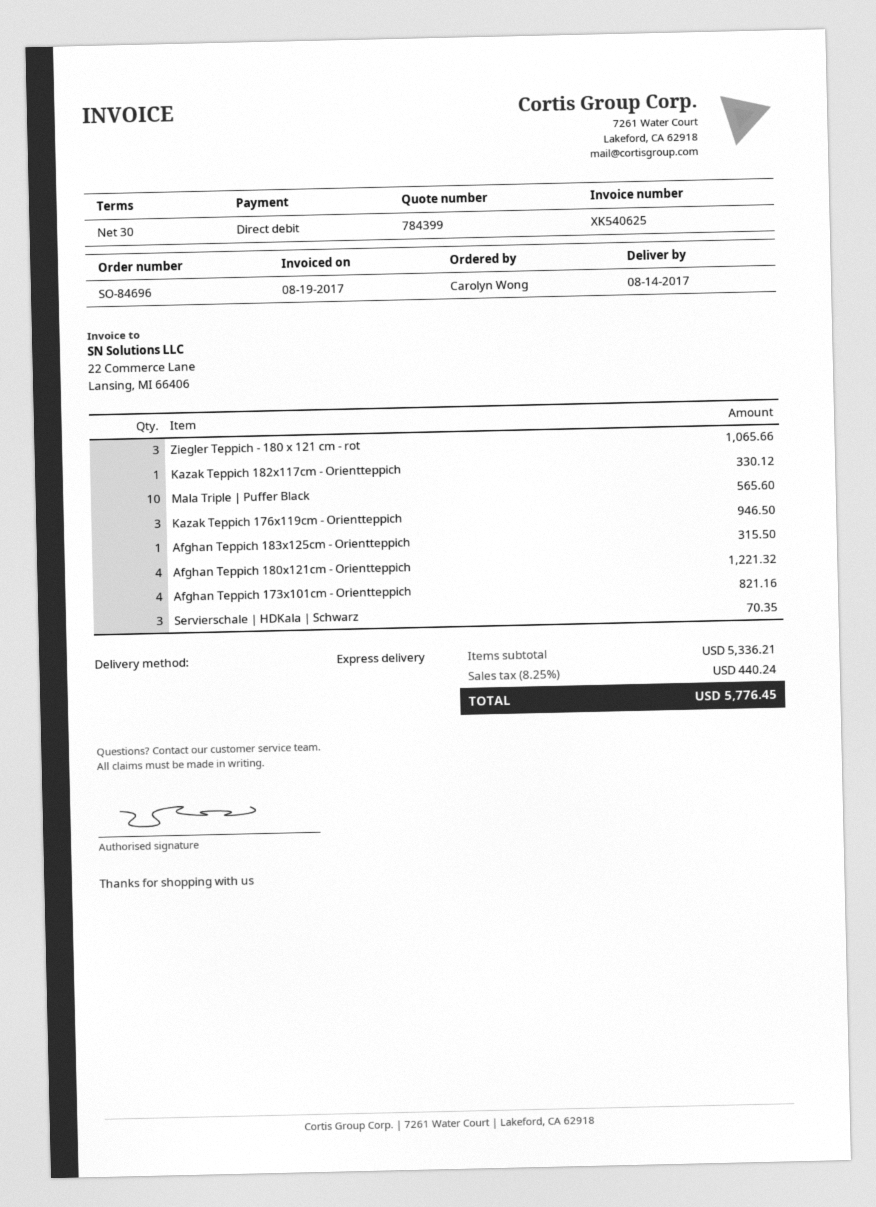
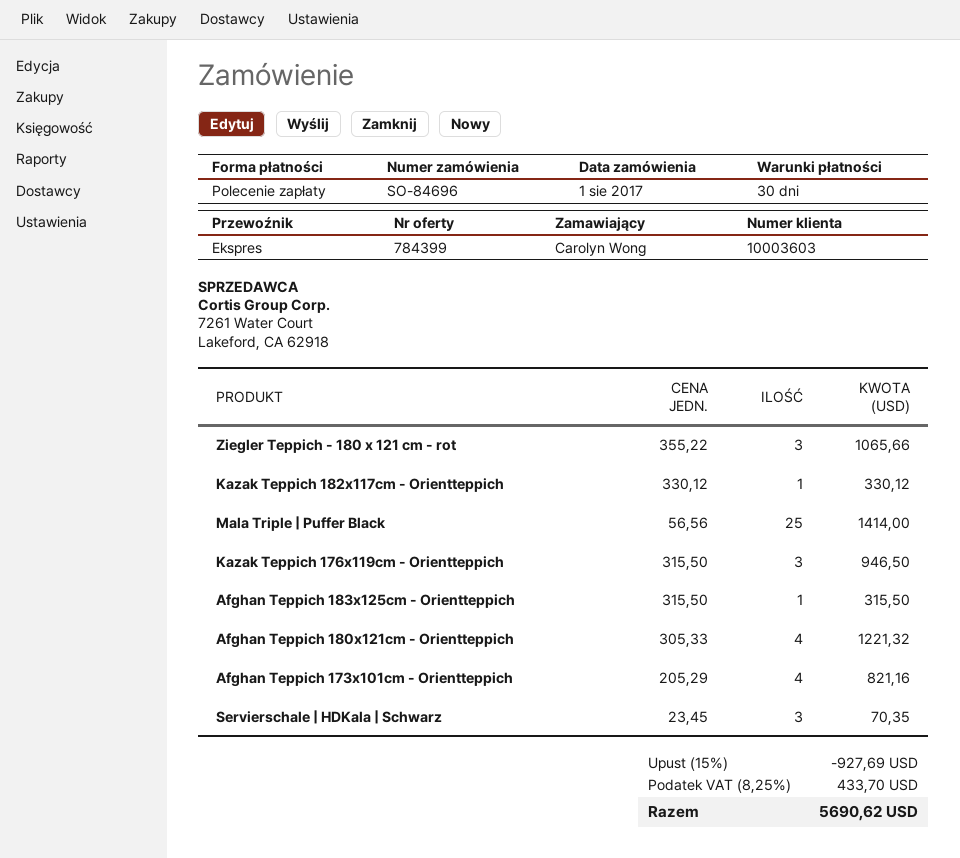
Mala Triple | Puffer Black: 10 for 565.60 -> 25 for 1414.00
discount: none -> 15% = 927.69
tax: 8.25% = 440.24 -> 8.25% = 433.70
total: 5776.45 -> 5690.62

